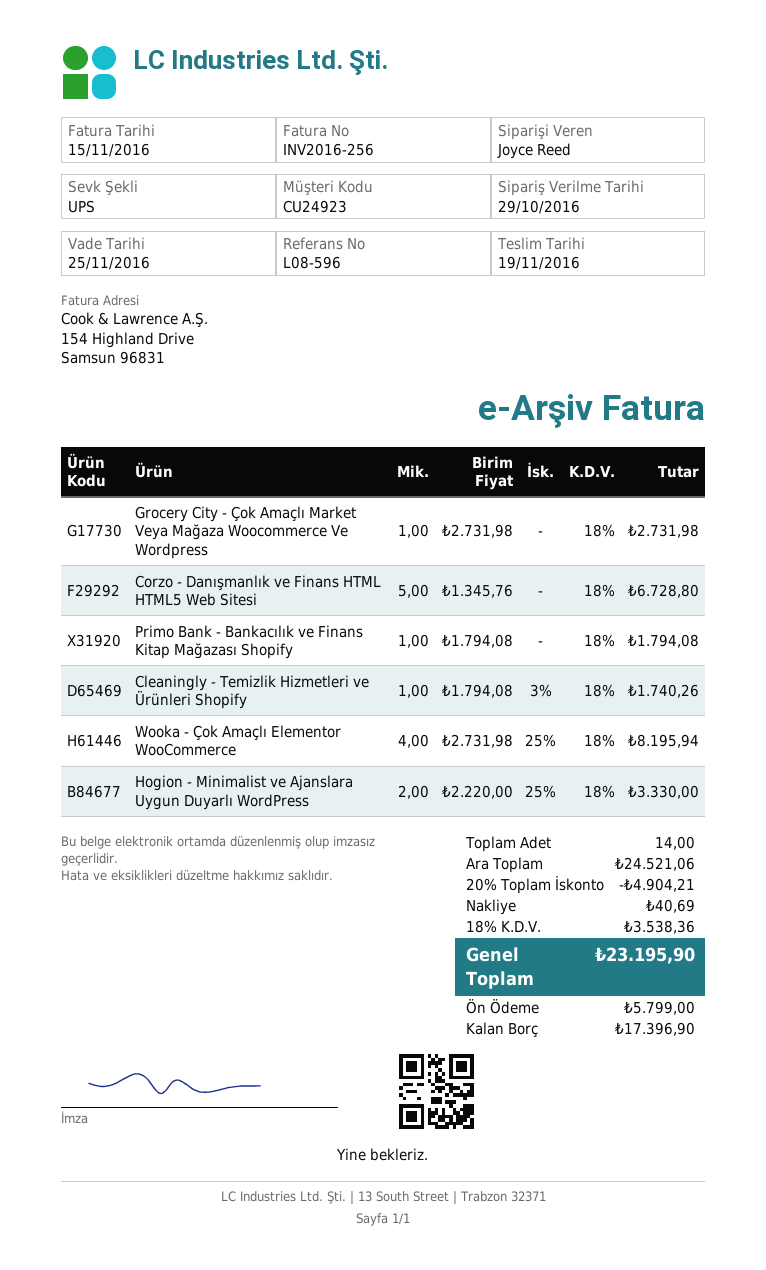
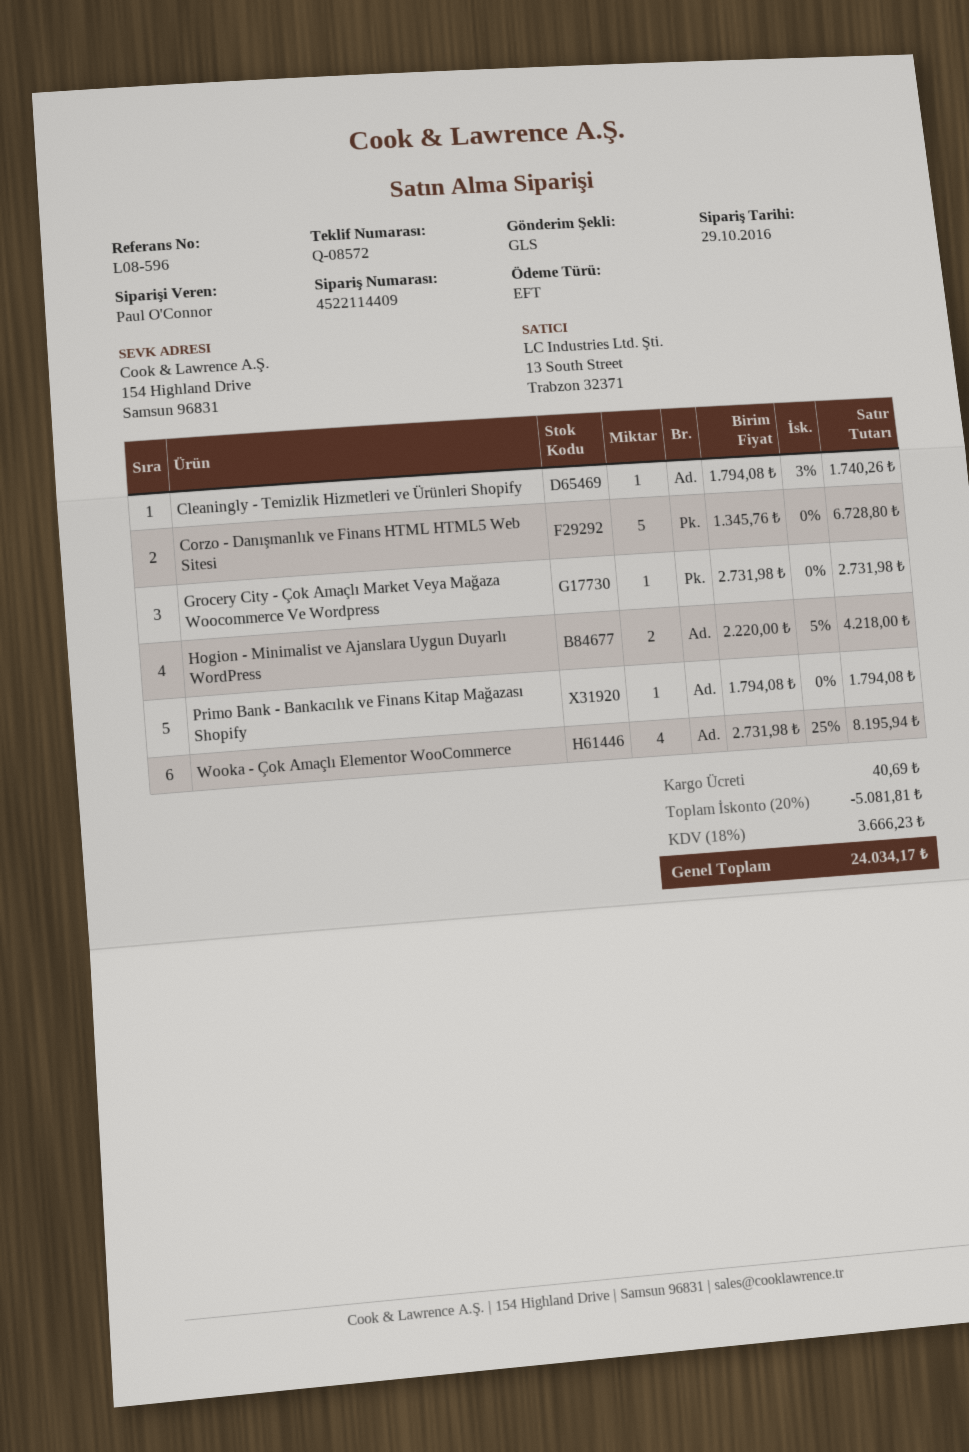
ordered by: Joyce Reed -> Paul O'Connor
shipping method: UPS -> GLS
Hogion - Minimalist ve Ajanslara Uygun Duyarlı WordPress: 2 x 2220.00 - 25% = 3330.00 -> 2 x 2220.00 - 5% = 4218.00
discount: 20% = 4904.21 -> 20% = 5081.81
tax: 18% = 3538.36 -> 18% = 3666.23
total: 23195.90 -> 24034.17

